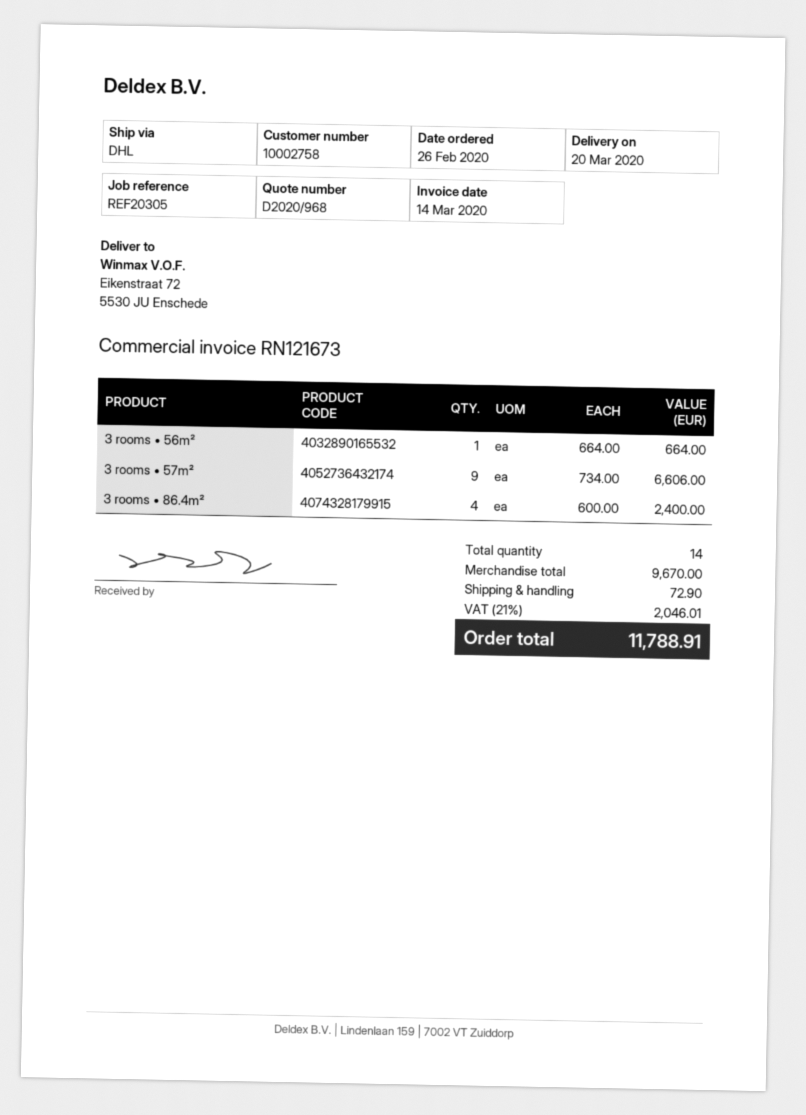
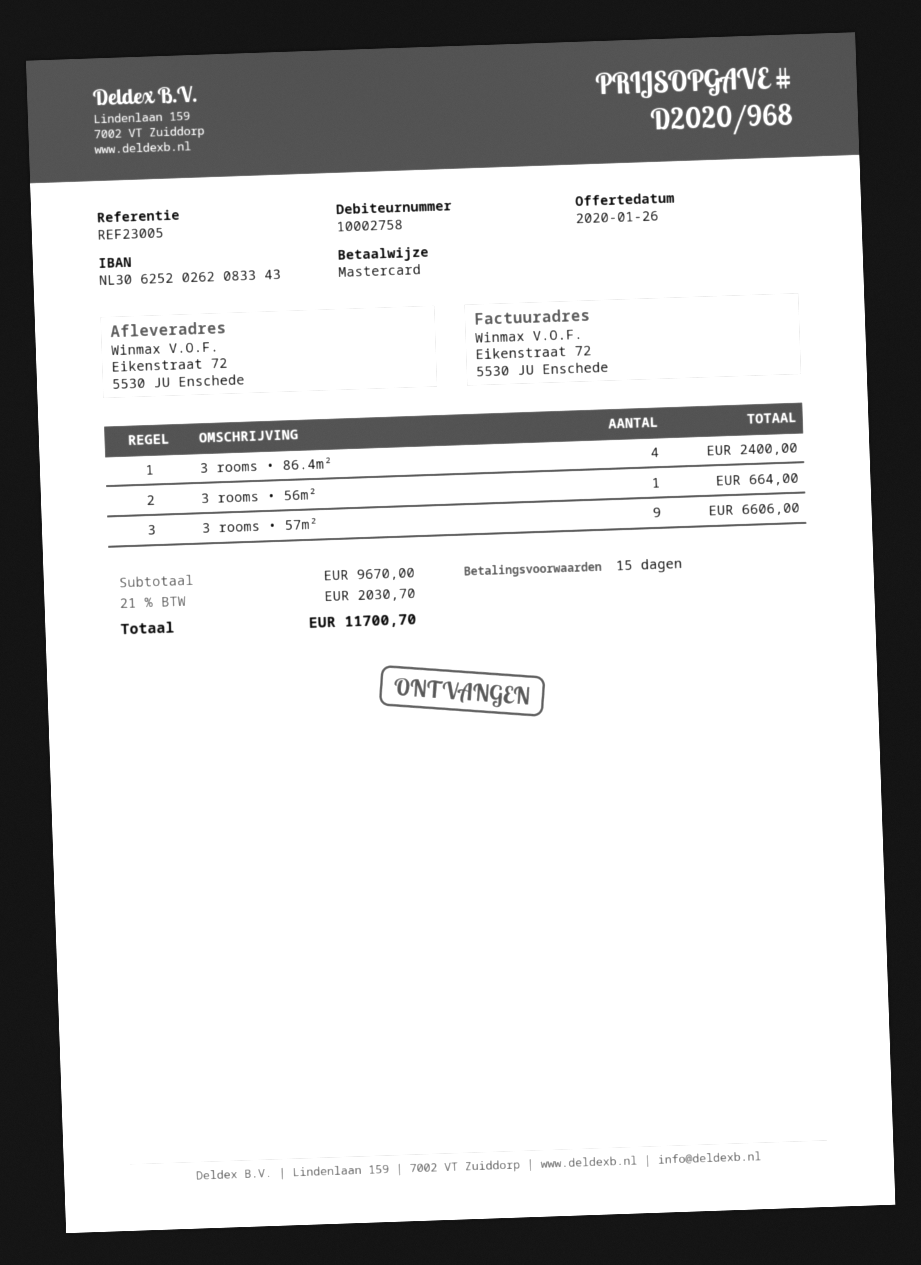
reference: REF20305 -> REF23005
shipping: 72.90 -> none
tax: 21% = 2046.01 -> 21% = 2030.70
total: 11788.91 -> 11700.70

